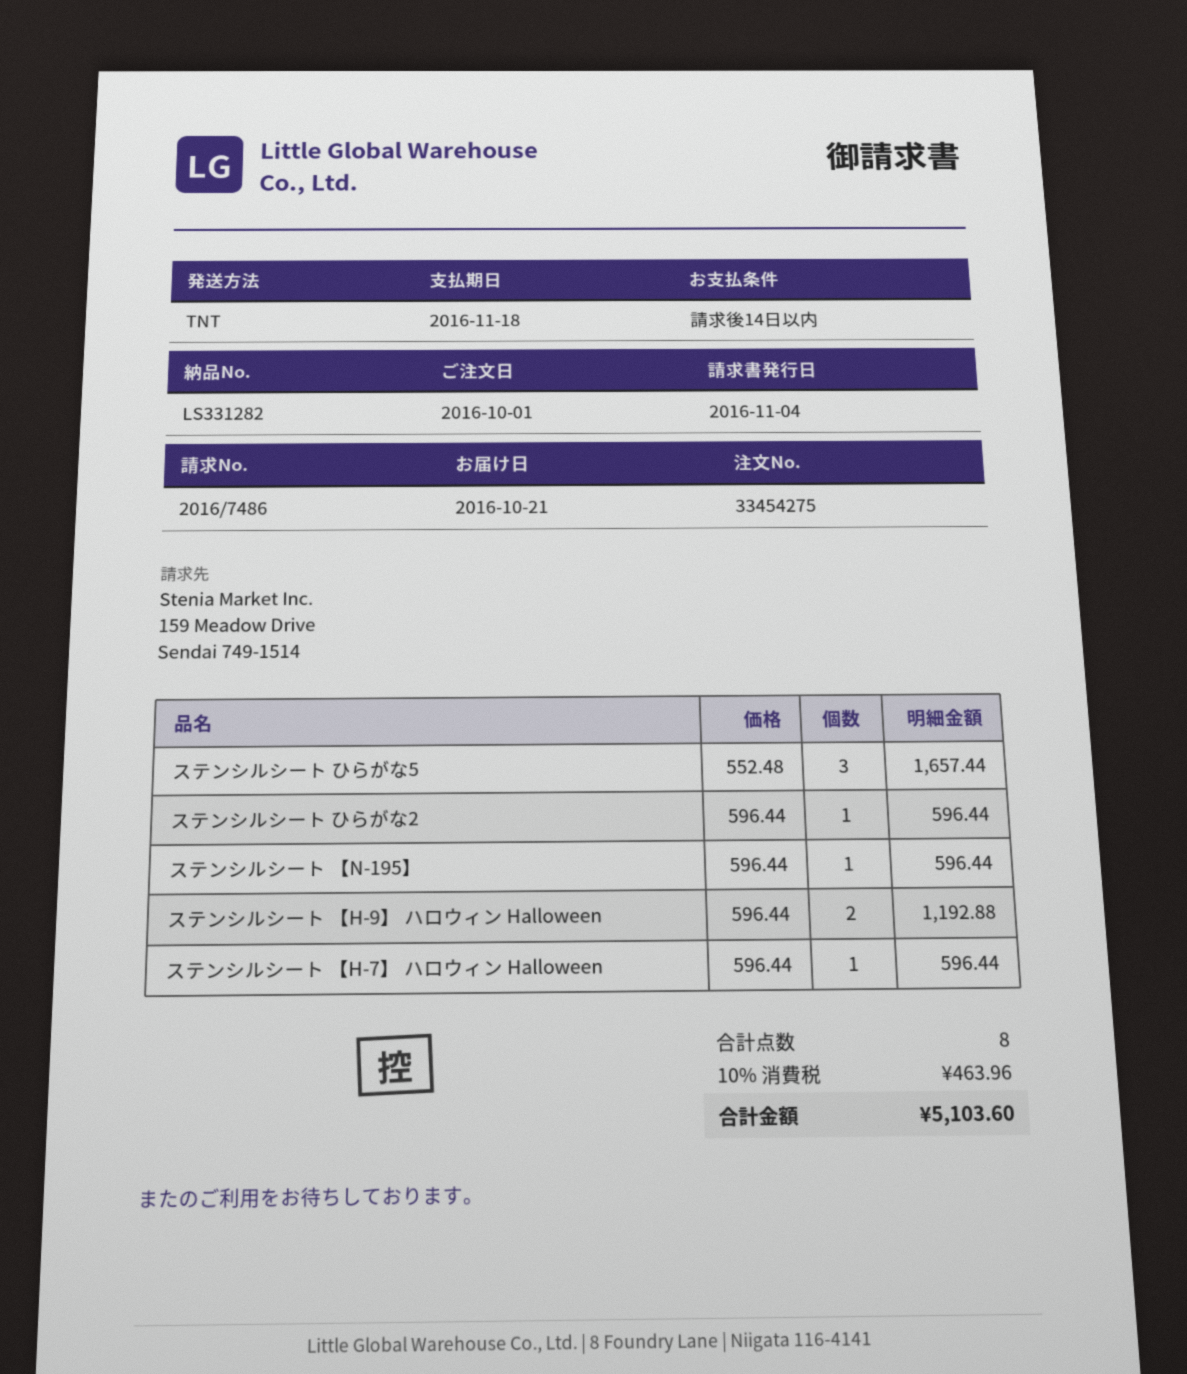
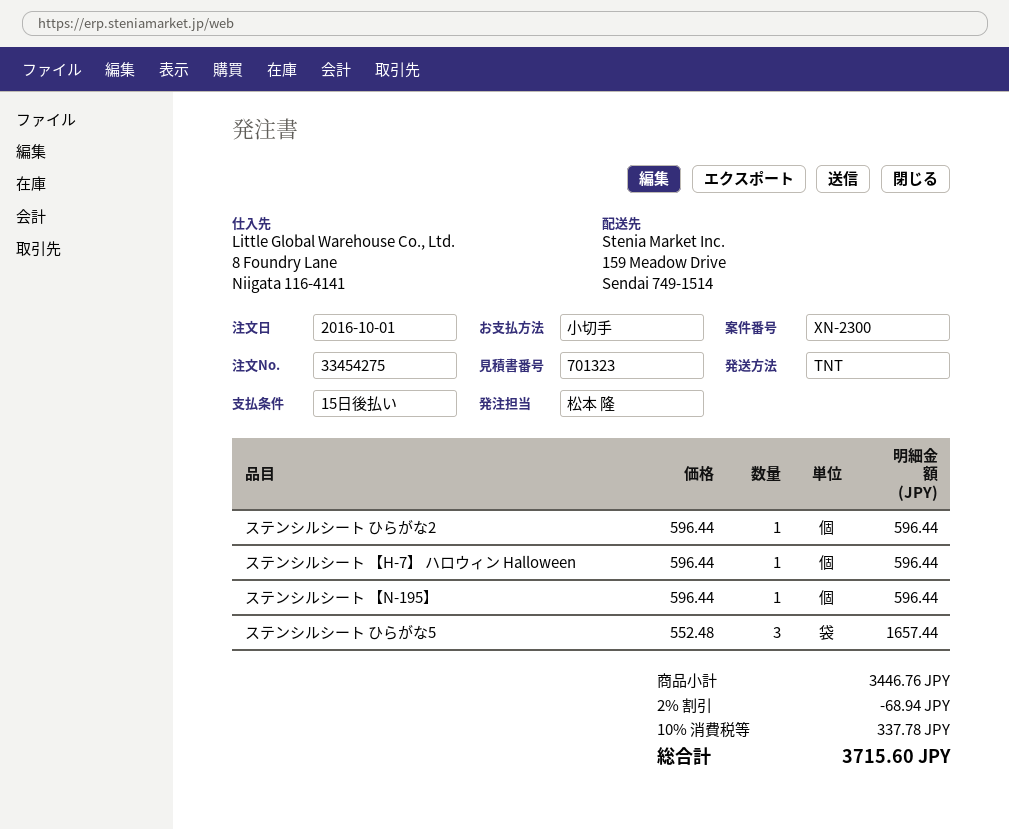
payment terms: 14 days -> 15 days
ステンシルシート 【H-9】 ハロウィン Halloween: 2 x 596.44 = 1192.88 -> none
discount: none -> 2% = 68.94
tax: 10% = 463.96 -> 10% = 337.78
total: 5103.60 -> 3715.60

